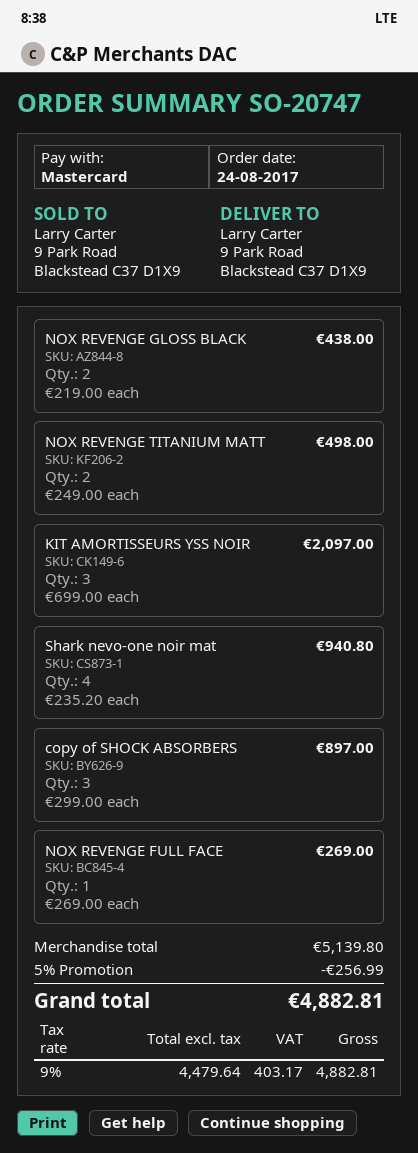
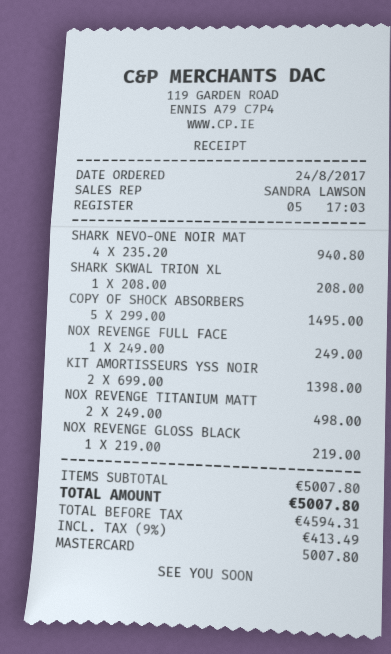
NOX REVENGE GLOSS BLACK: 2 x 219.00 = 438.00 -> 1 x 219.00 = 219.00
KIT AMORTISSEURS YSS NOIR: 3 x 699.00 = 2097.00 -> 2 x 699.00 = 1398.00
copy of SHOCK ABSORBERS: 3 x 299.00 = 897.00 -> 5 x 299.00 = 1495.00
NOX REVENGE FULL FACE: 1 x 269.00 = 269.00 -> 1 x 249.00 = 249.00
SHARK SKWAL TRION XL: none -> 1 x 208.00 = 208.00
subtotal: 5139.80 -> 5007.80
discount: 5% = 256.99 -> none
net: 4479.64 -> 4594.31
tax: 9% = 403.17 -> 9% = 413.49
total: 4882.81 -> 5007.80

